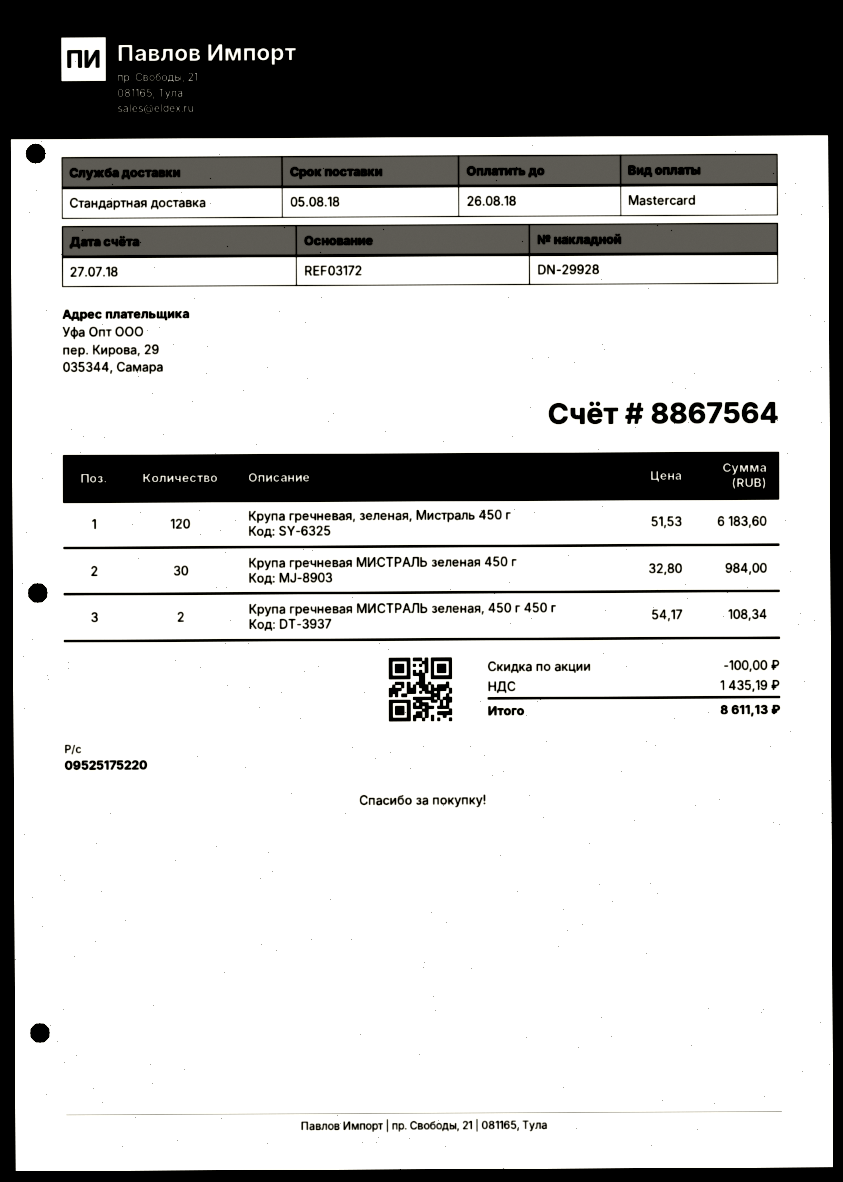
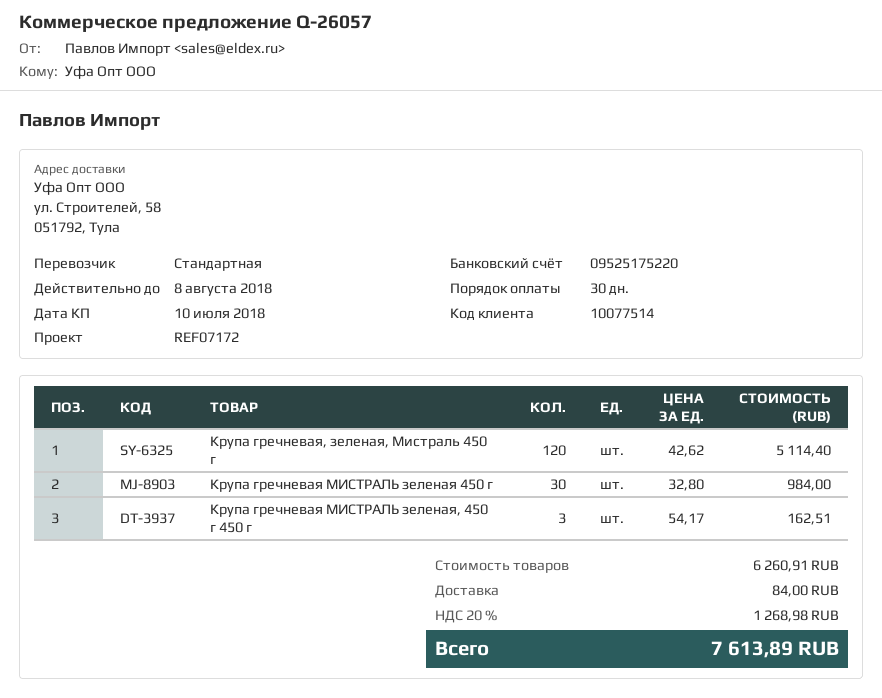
reference: REF03172 -> REF07172
Крупа гречневая, зеленая, Мистраль 450 г: 120 x 51.53 = 6183.60 -> 120 x 42.62 = 5114.40
Крупа гречневая МИСТРАЛЬ зеленая, 450 г 450 г: 2 x 54.17 = 108.34 -> 3 x 54.17 = 162.51
discount: 100.00 -> none
shipping: none -> 84.00
tax: 1435.19 -> 1268.98
total: 8611.13 -> 7613.89

